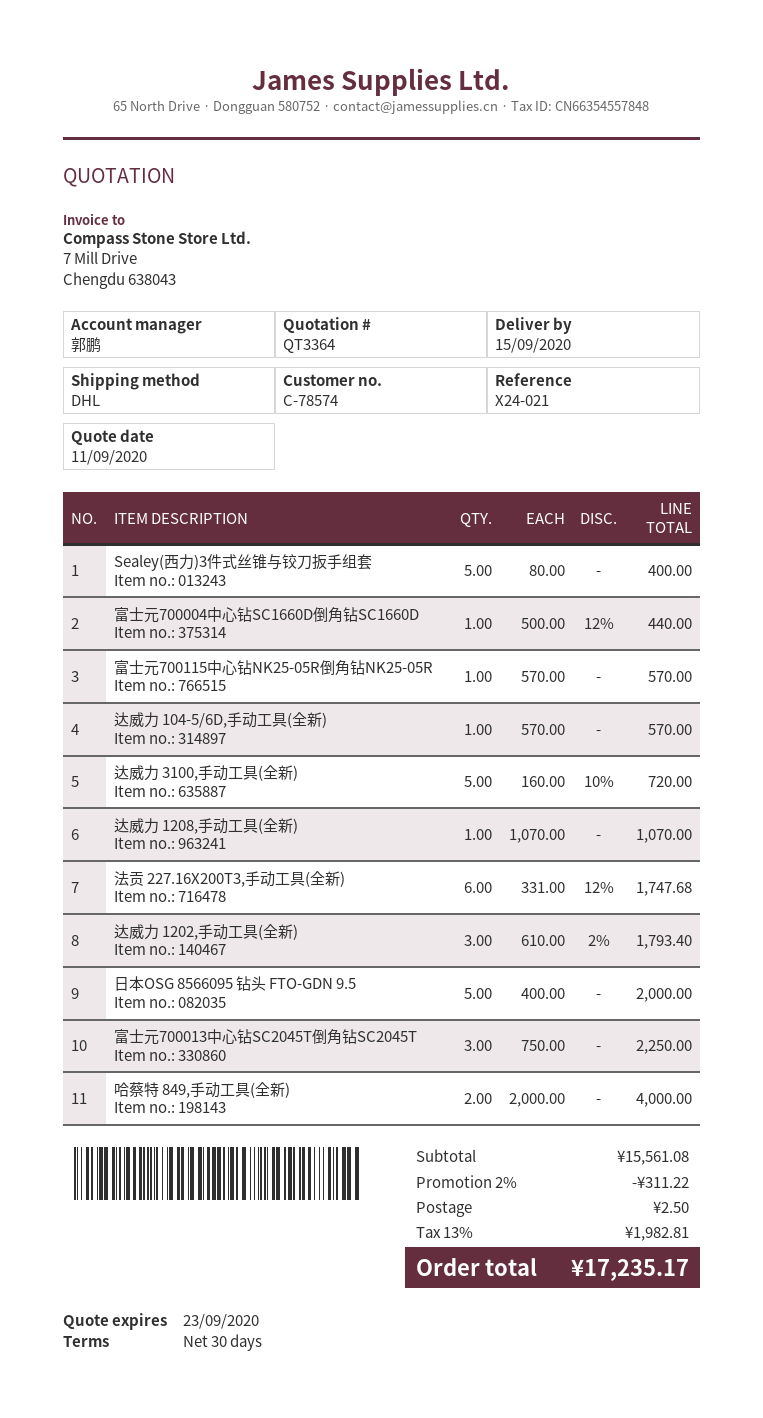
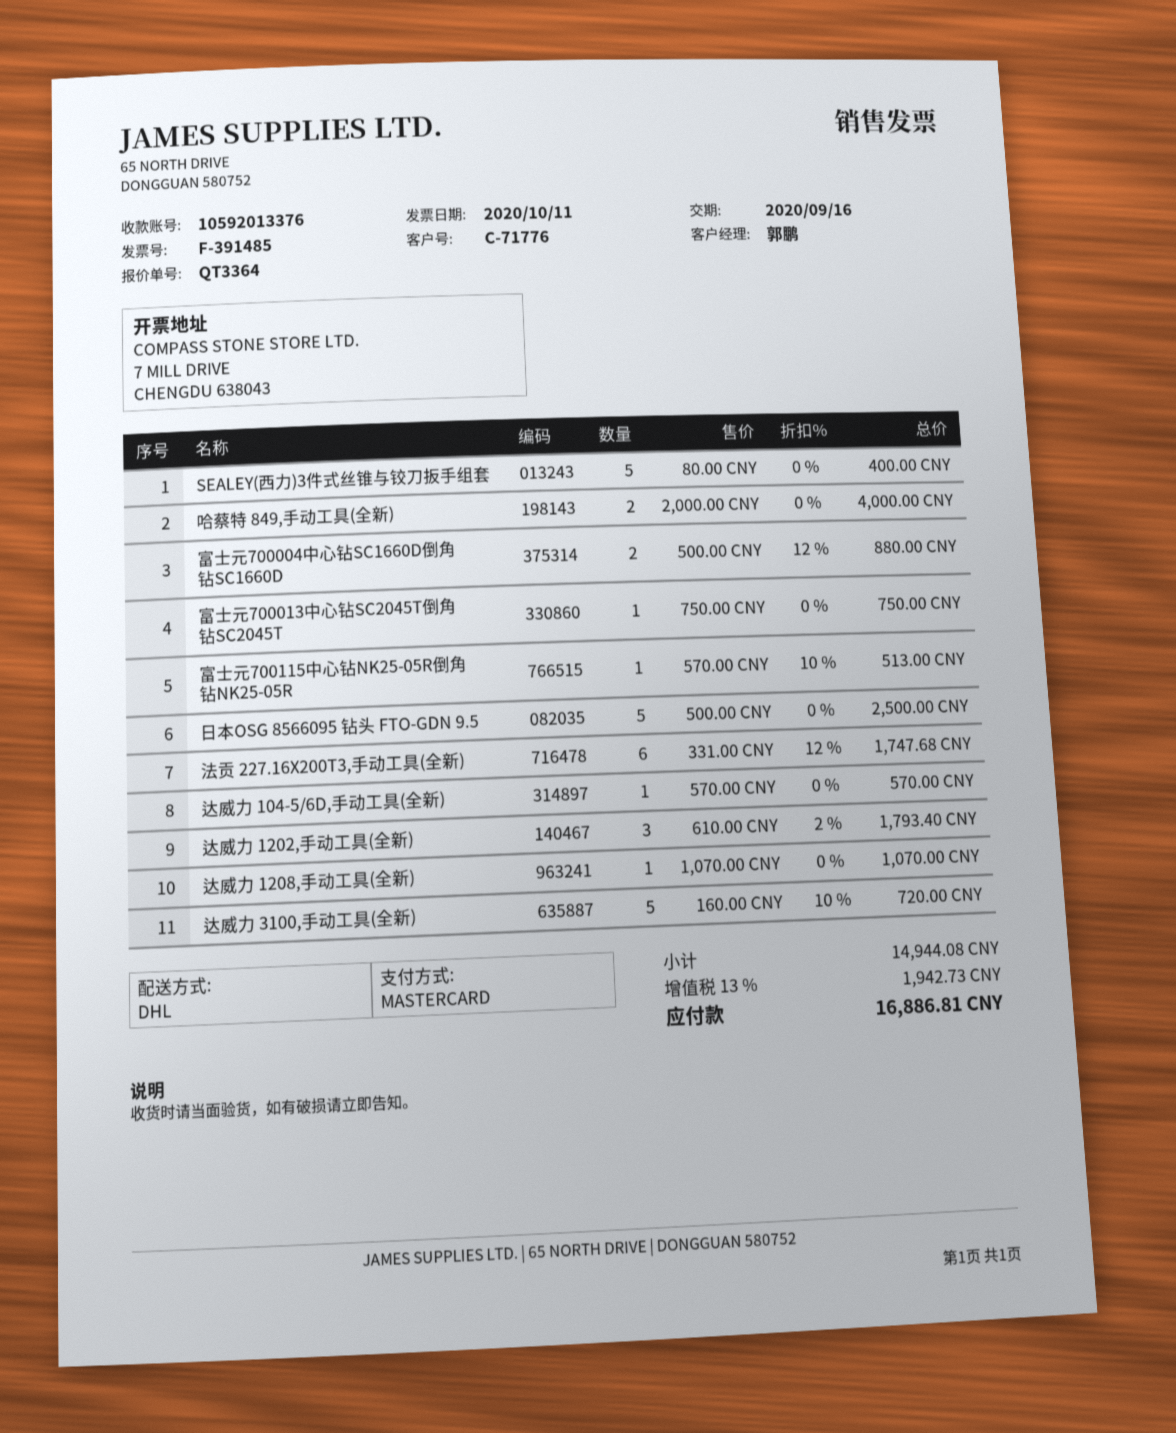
delivery date: 2020-09-15 -> 2020-09-16
customer number: C-78574 -> C-71776
富士元700004中心钻SC1660D倒角钻SC1660D: 1 x 500.00 - 12% = 440.00 -> 2 x 500.00 - 12% = 880.00
富士元700115中心钻NK25-05R倒角钻NK25-05R: 1 x 570.00 = 570.00 -> 1 x 570.00 - 10% = 513.00
日本OSG 8566095 钻头 FTO-GDN 9.5: 5 x 400.00 = 2000.00 -> 5 x 500.00 = 2500.00
富士元700013中心钻SC2045T倒角钻SC2045T: 3 x 750.00 = 2250.00 -> 1 x 750.00 = 750.00
subtotal: 15561.08 -> 14944.08
discount: 2% = 311.22 -> none
shipping: 2.50 -> none
tax: 13% = 1982.81 -> 13% = 1942.73
total: 17235.17 -> 16886.81

